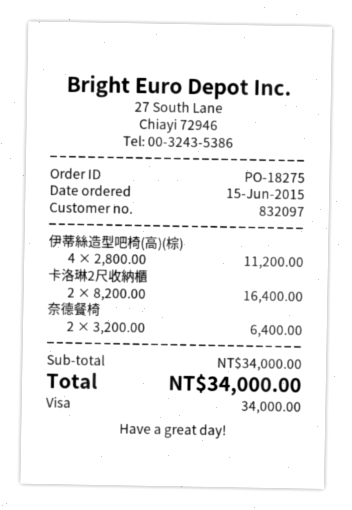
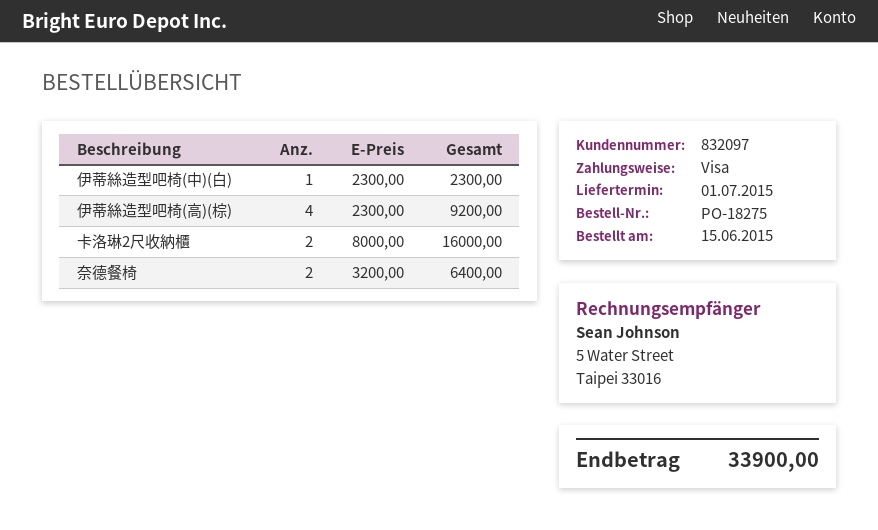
伊蒂絲造型吧椅(高)(棕): 4 x 2800.00 = 11200.00 -> 4 x 2300.00 = 9200.00
卡洛琳2尺收納櫃: 2 x 8200.00 = 16400.00 -> 2 x 8000.00 = 16000.00
伊蒂絲造型吧椅(中)(白): none -> 1 x 2300.00 = 2300.00
total: 34000.00 -> 33900.00

